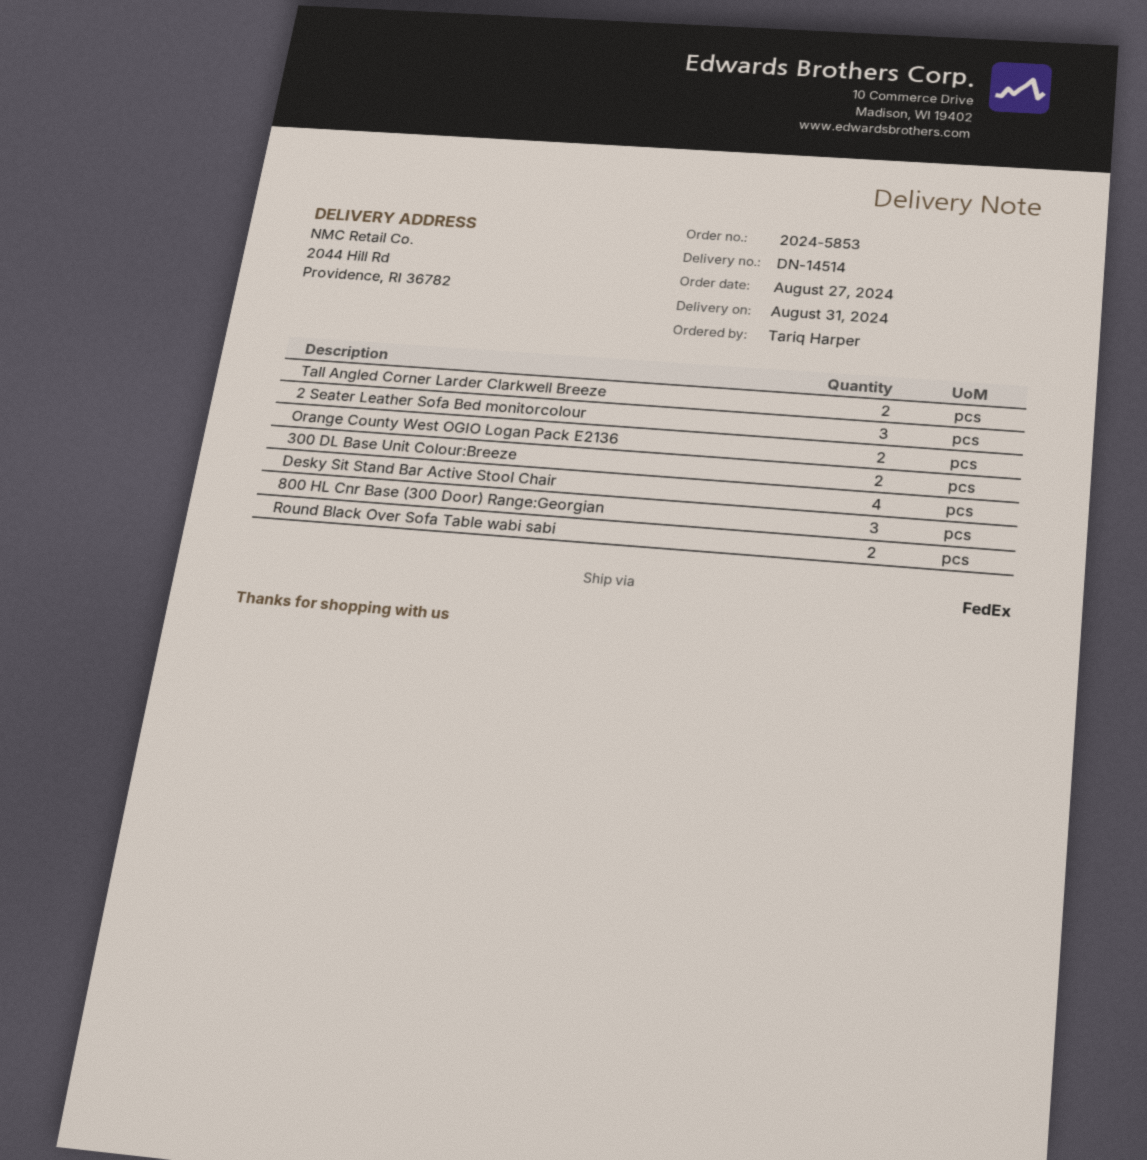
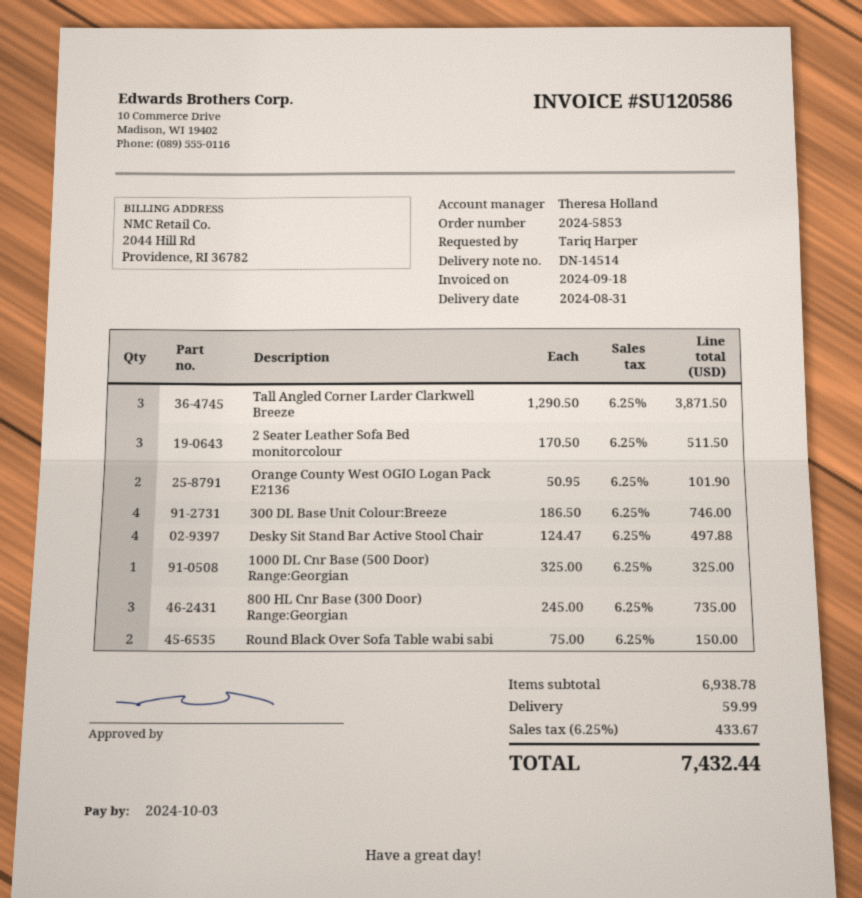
Tall Angled Corner Larder Clarkwell Breeze: 2 -> 3
300 DL Base Unit Colour:Breeze: 2 -> 4
1000 DL Cnr Base (500 Door) Range:Georgian: none -> 1

